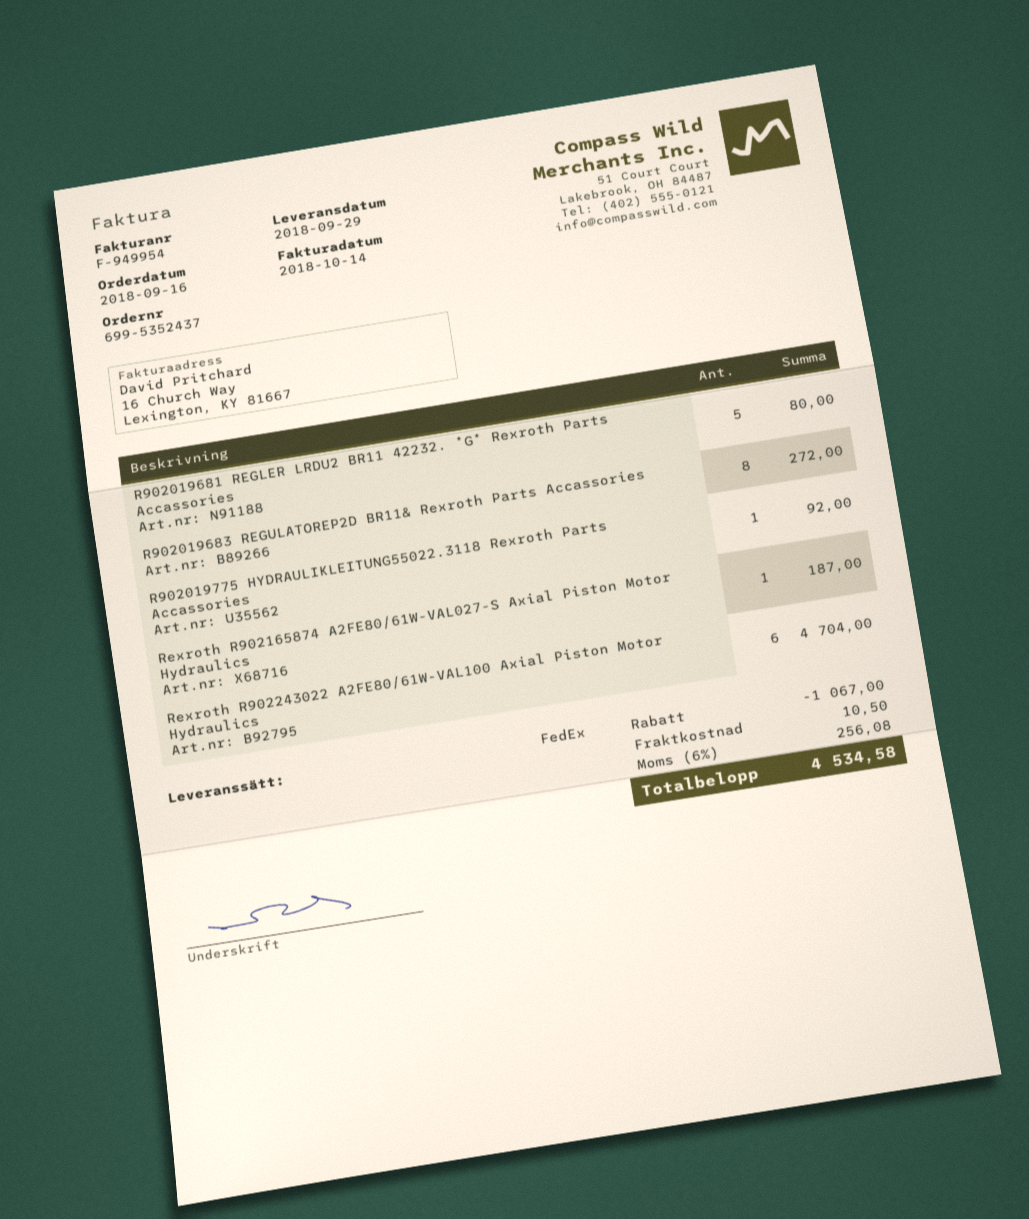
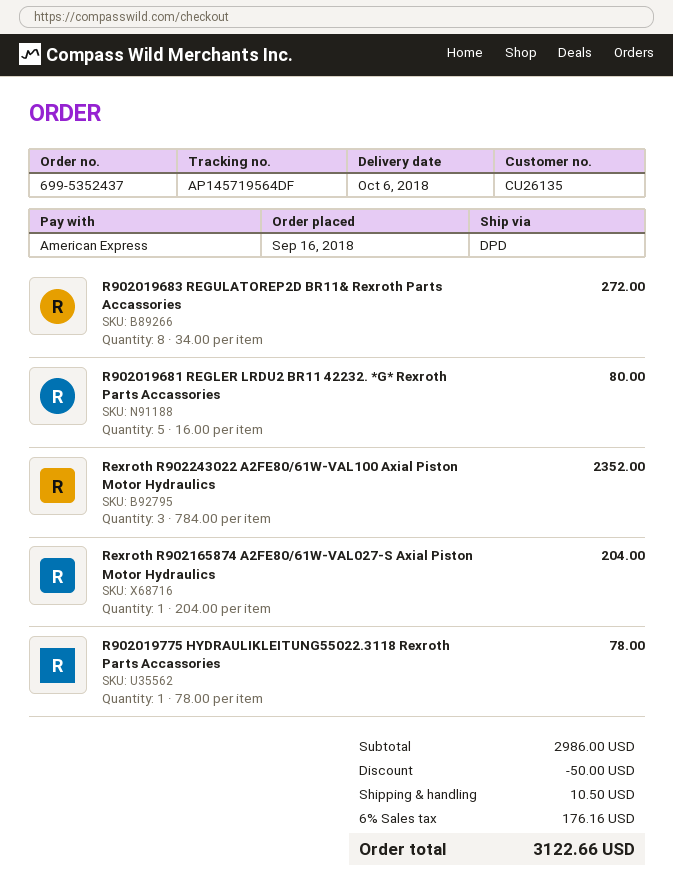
delivery date: 2018-09-29 -> 2018-10-06
shipping method: FedEx -> DPD
R902019775 HYDRAULIKLEITUNG55022.3118 Rexroth Parts Accassories: 1 for 92.00 -> 1 for 78.00
Rexroth R902165874 A2FE80/61W-VAL027-S Axial Piston Motor Hydraulics: 1 for 187.00 -> 1 for 204.00
Rexroth R902243022 A2FE80/61W-VAL100 Axial Piston Motor Hydraulics: 6 for 4704.00 -> 3 for 2352.00
discount: 1067.00 -> 50.00
tax: 6% = 256.08 -> 6% = 176.16
total: 4534.58 -> 3122.66

